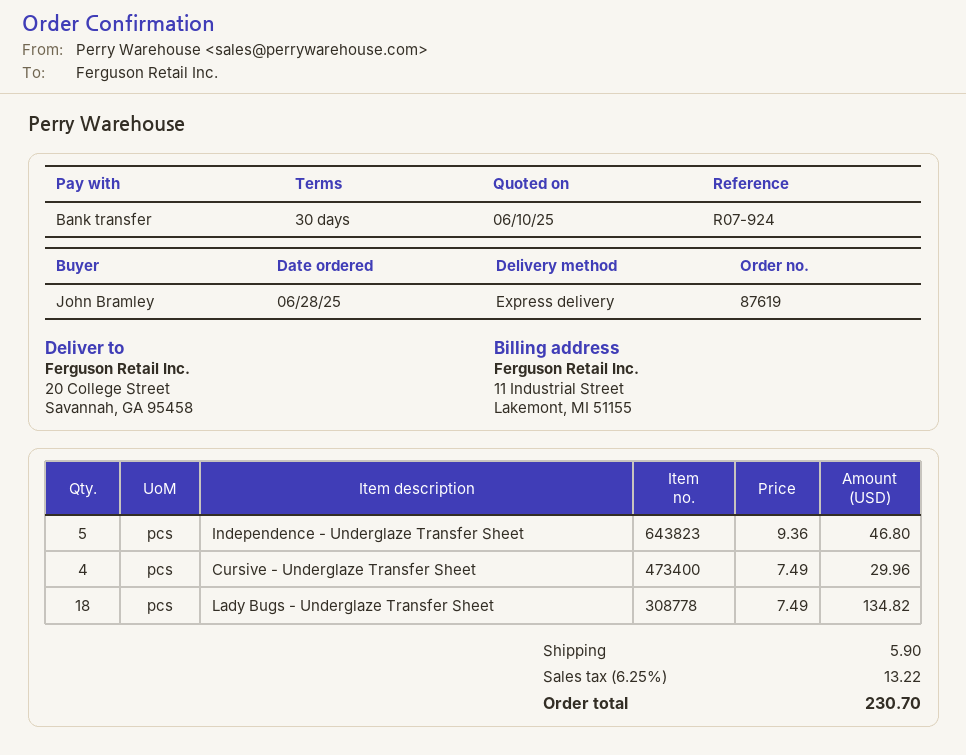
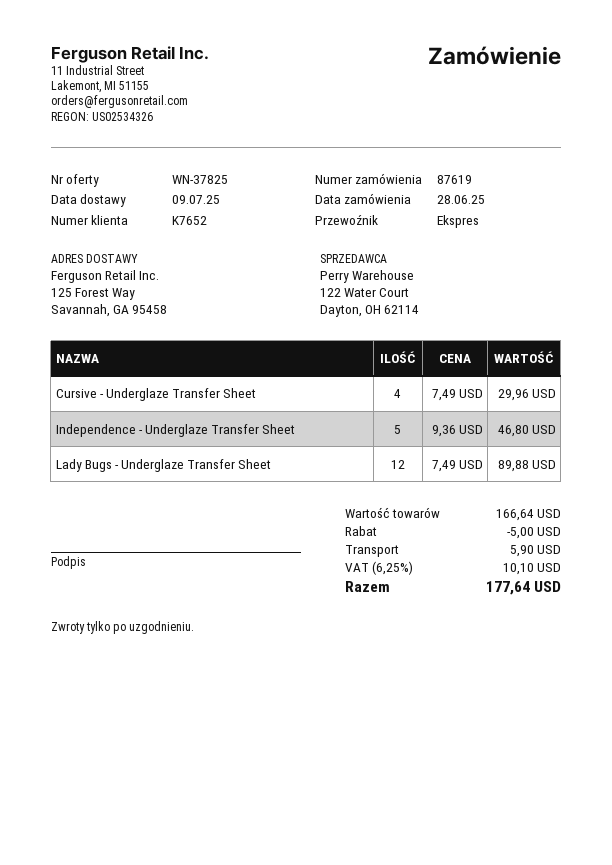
ship to: 20 College Street, Savannah, GA 95458 -> 125 Forest Way, Savannah, GA 95458
Lady Bugs - Underglaze Transfer Sheet: 18 x 7.49 = 134.82 -> 12 x 7.49 = 89.88
discount: none -> 5.00
tax: 6.25% = 13.22 -> 6.25% = 10.10
total: 230.70 -> 177.64

